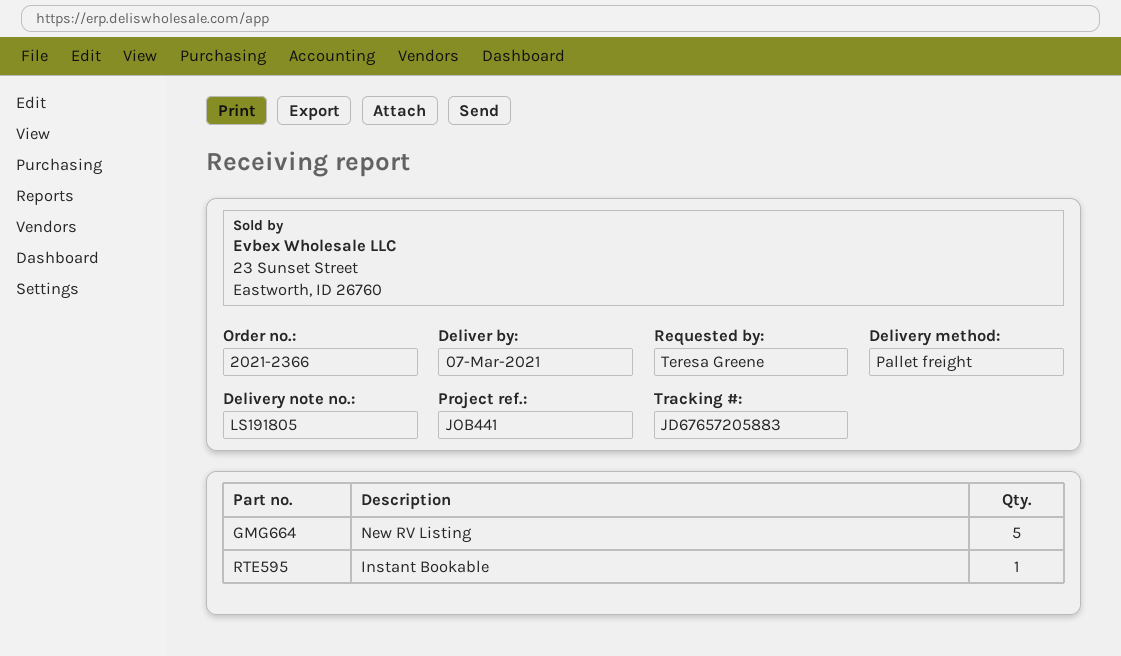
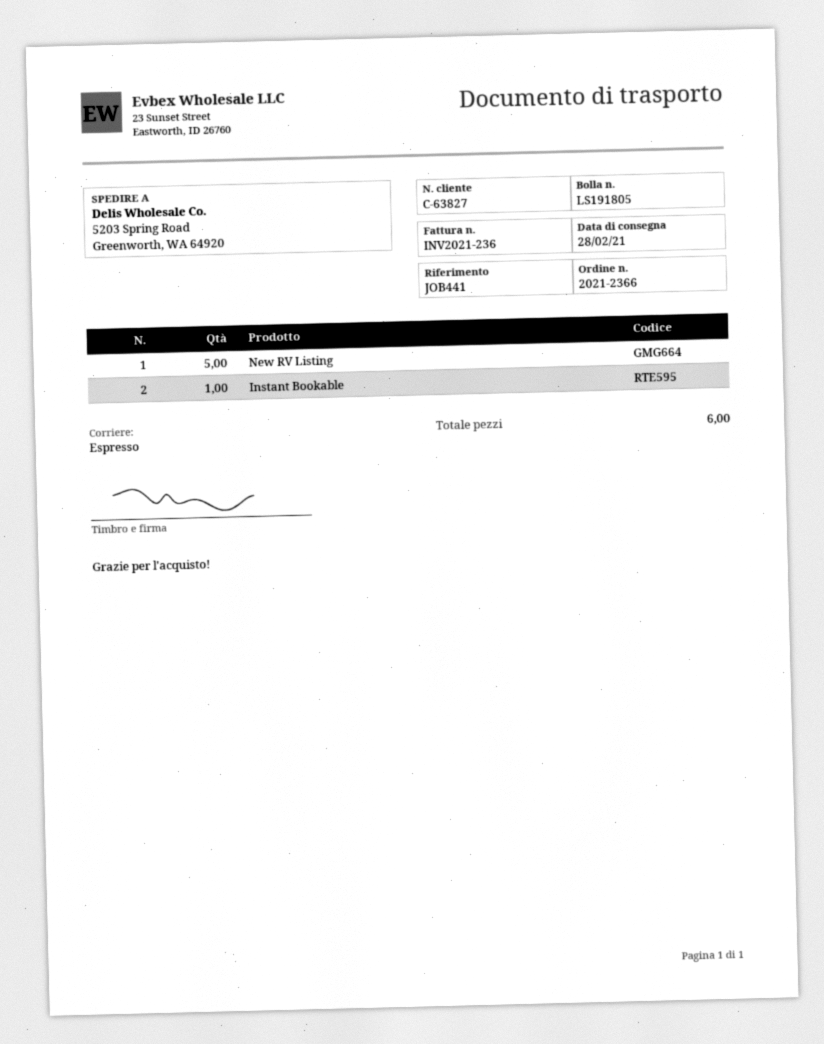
delivery date: 2021-03-07 -> 2021-02-28
shipping method: pallet freight -> express

